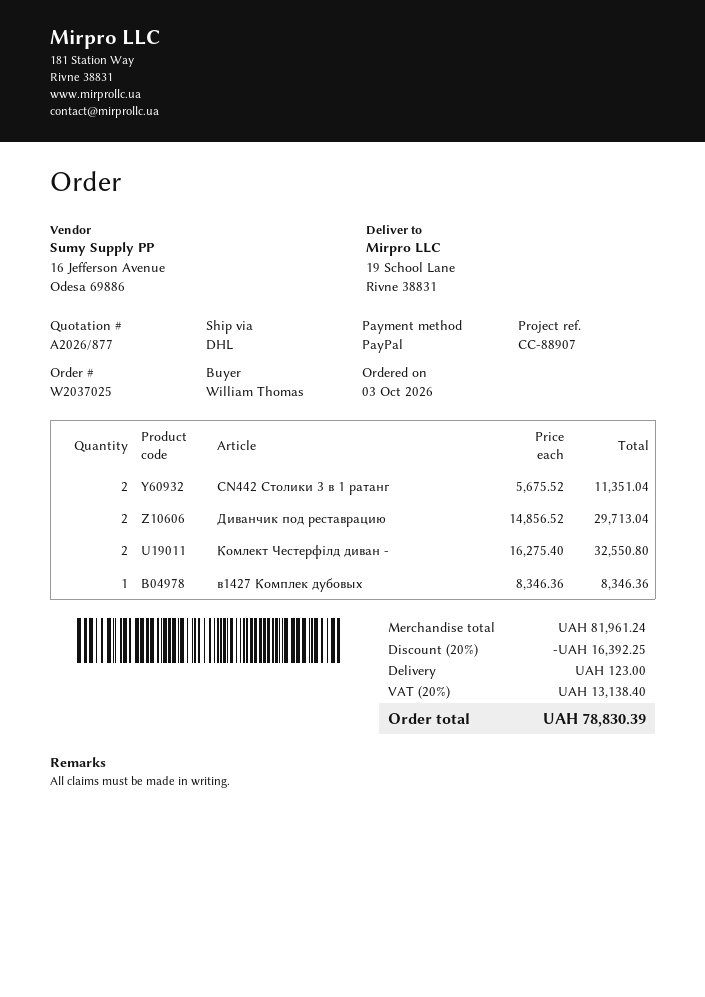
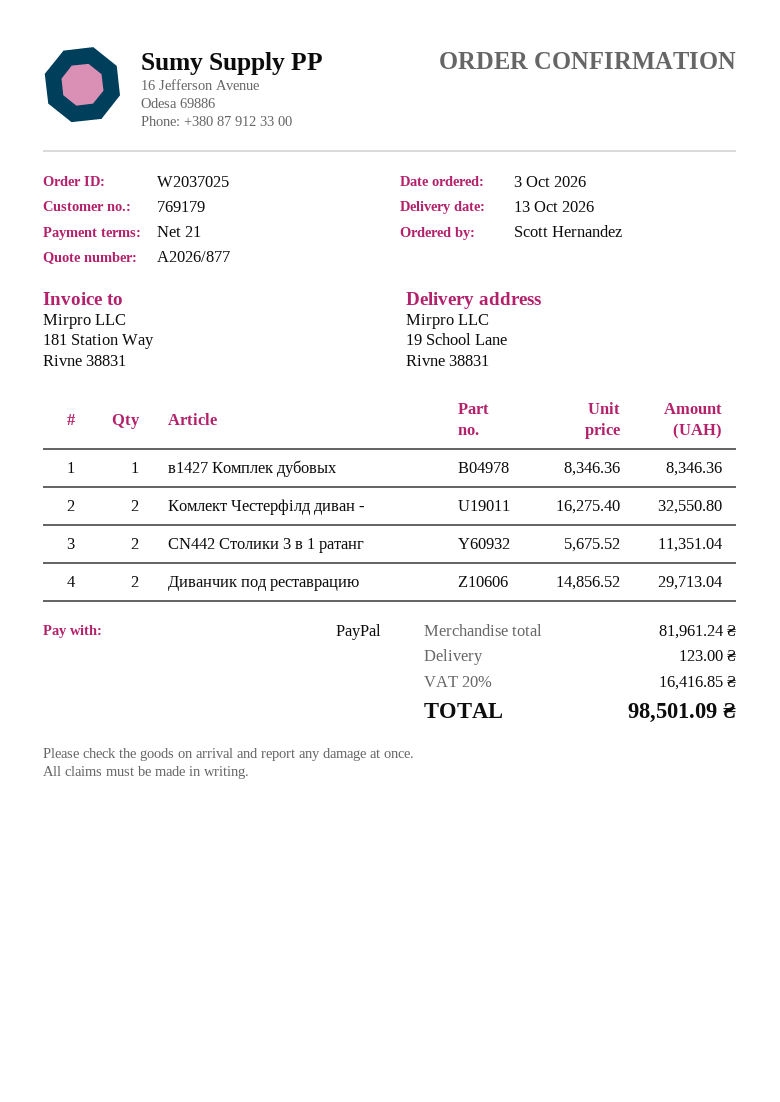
ordered by: William Thomas -> Scott Hernandez
discount: 20% = 16392.25 -> none
tax: 20% = 13138.40 -> 20% = 16416.85
total: 78830.39 -> 98501.09

